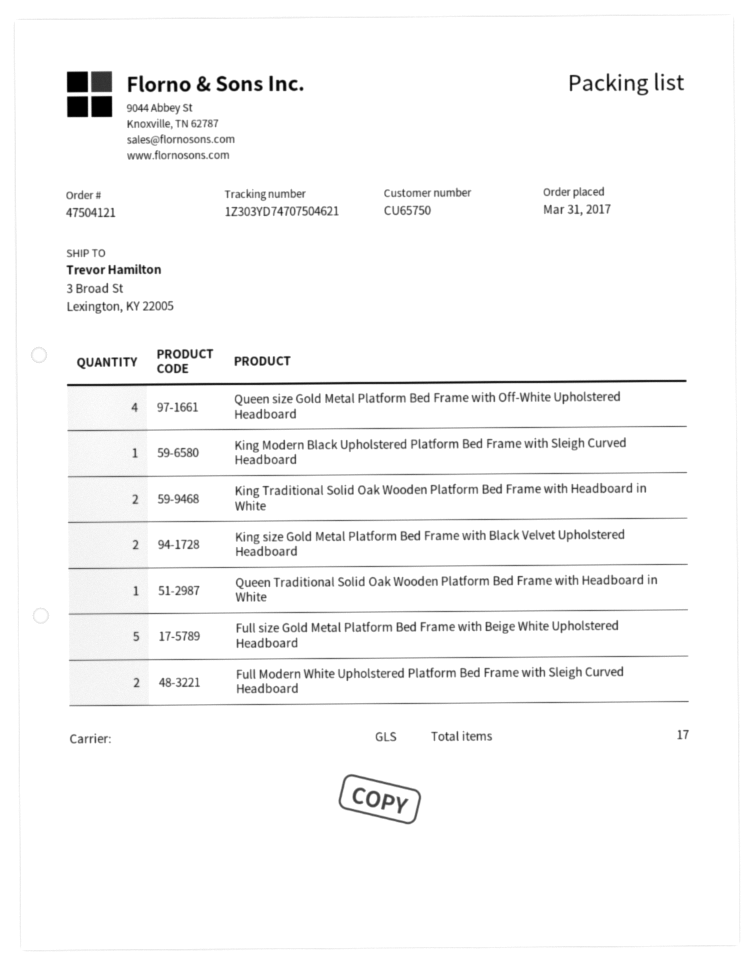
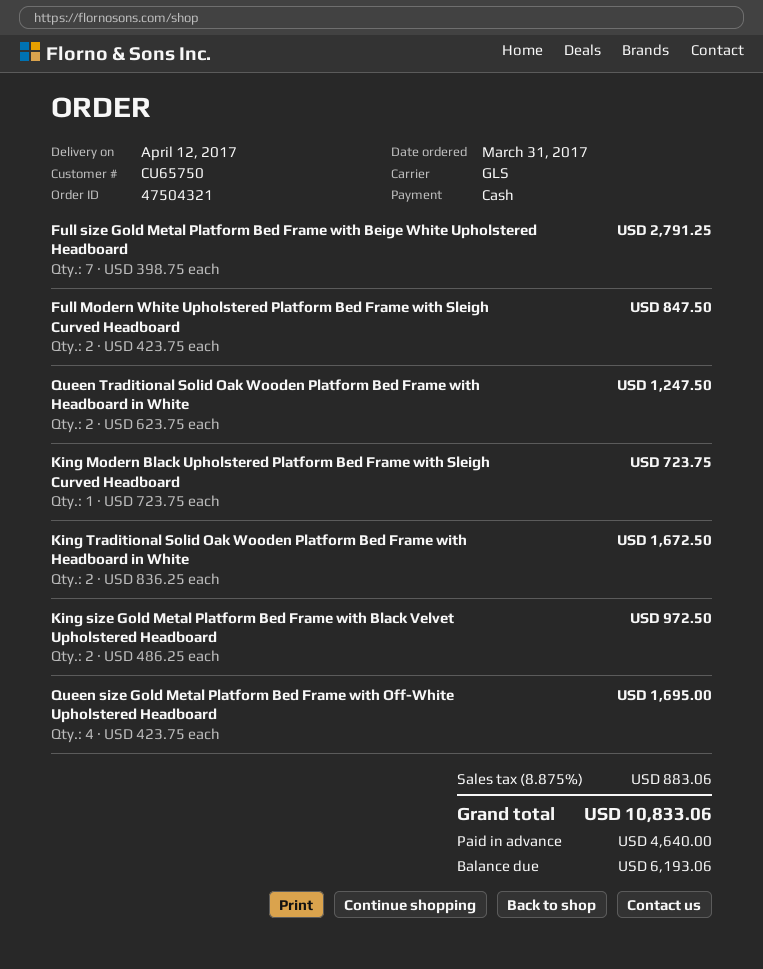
order number: 47504121 -> 47504321
Queen Traditional Solid Oak Wooden Platform Bed Frame with Headboard in White: 1 -> 2
Full size Gold Metal Platform Bed Frame with Beige White Upholstered Headboard: 5 -> 7

